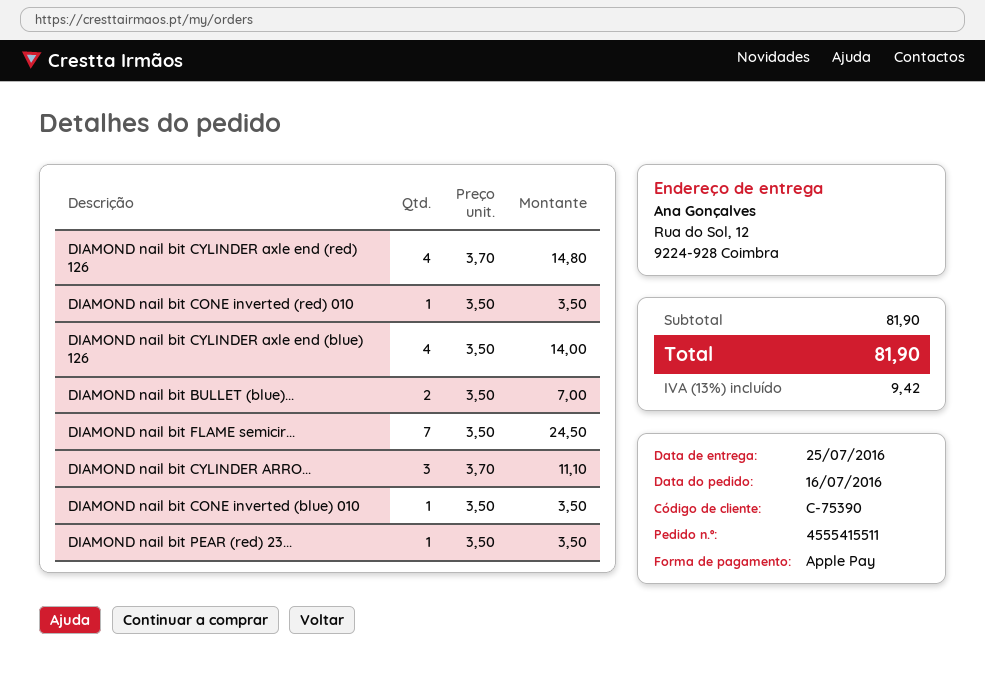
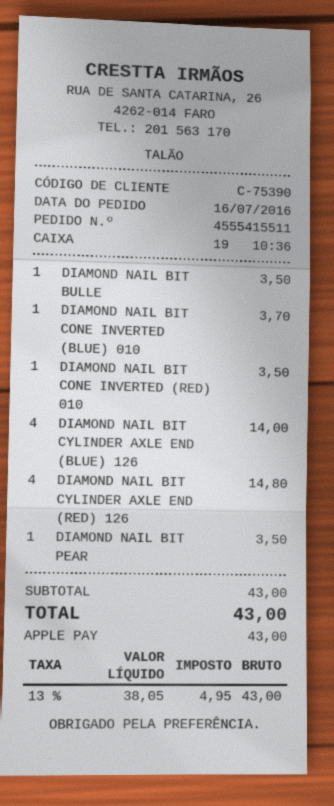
DIAMOND nail bit BULLET (blue)...: 2 for 7.00 -> 1 for 3.50
DIAMOND nail bit FLAME semicir...: 7 for 24.50 -> none
DIAMOND nail bit CYLINDER ARRO...: 3 for 11.10 -> none
DIAMOND nail bit CONE inverted (blue) 010: 1 for 3.50 -> 1 for 3.70
subtotal: 81.90 -> 43.00
tax: 13% = 9.42 -> 13% = 4.95
total: 81.90 -> 43.00

